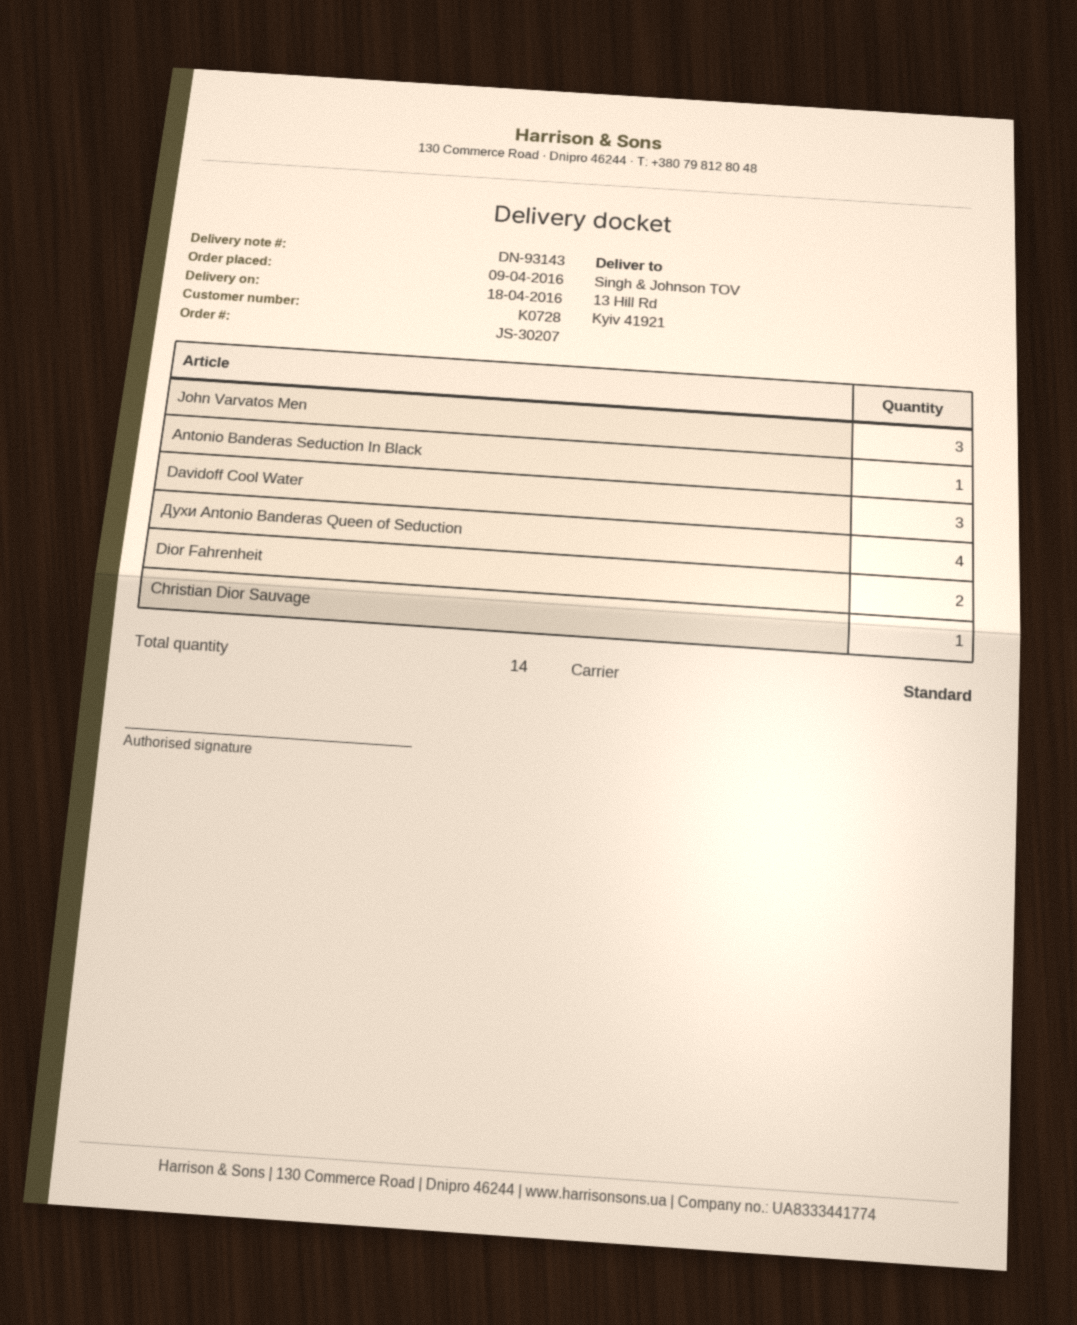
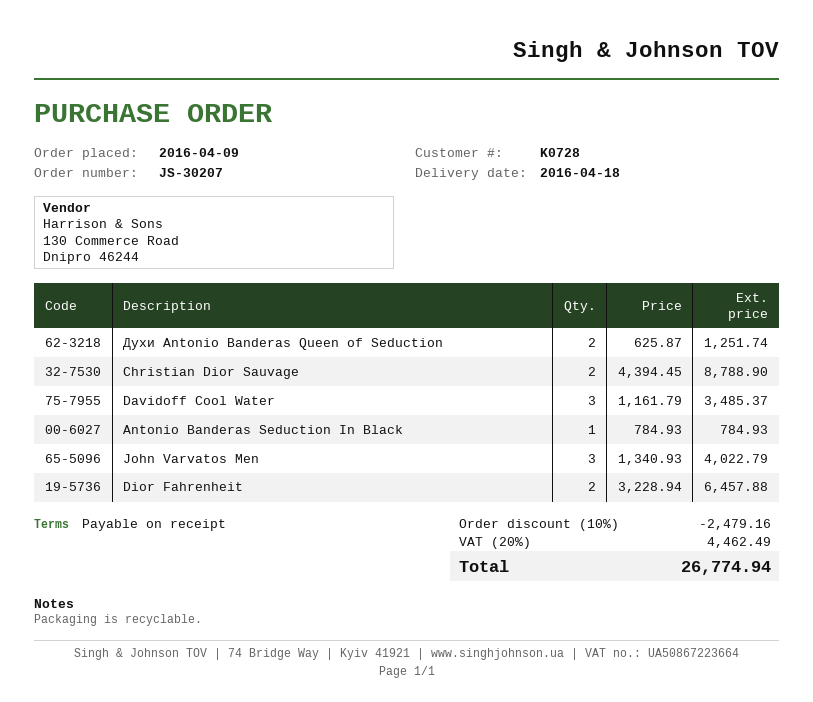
Духи Antonio Banderas Queen of Seduction: 4 -> 2
Christian Dior Sauvage: 1 -> 2

